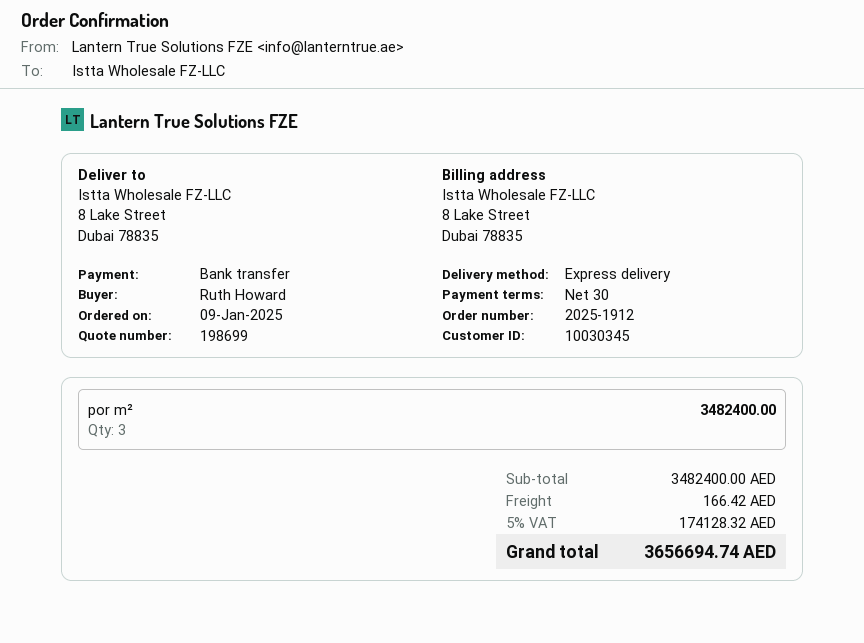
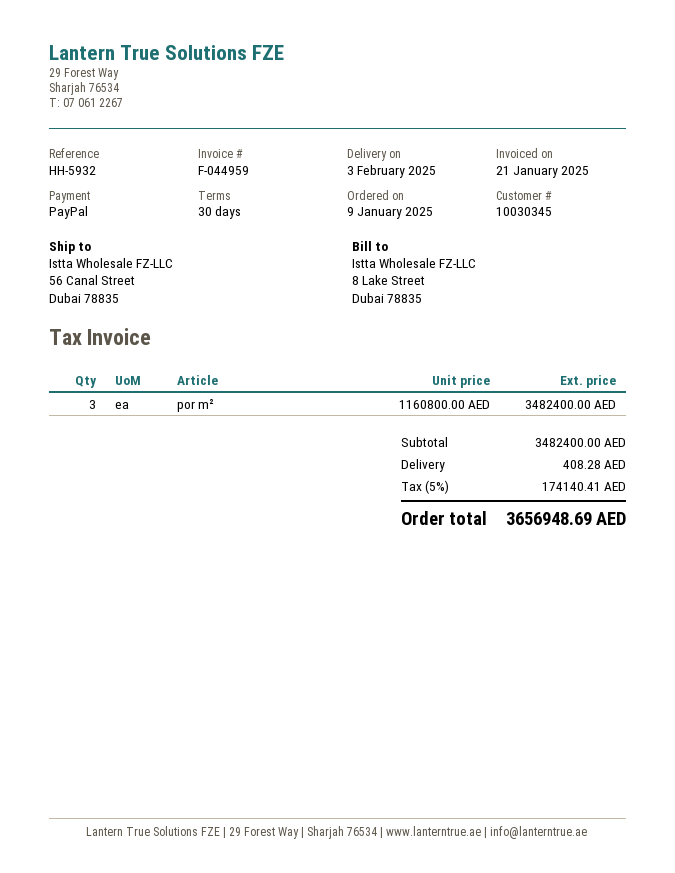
payment method: bank transfer -> PayPal
ship to: 8 Lake Street, Dubai 78835 -> 56 Canal Street, Dubai 78835
shipping: 166.42 -> 408.28
tax: 5% = 174128.32 -> 5% = 174140.41
total: 3656694.74 -> 3656948.69

